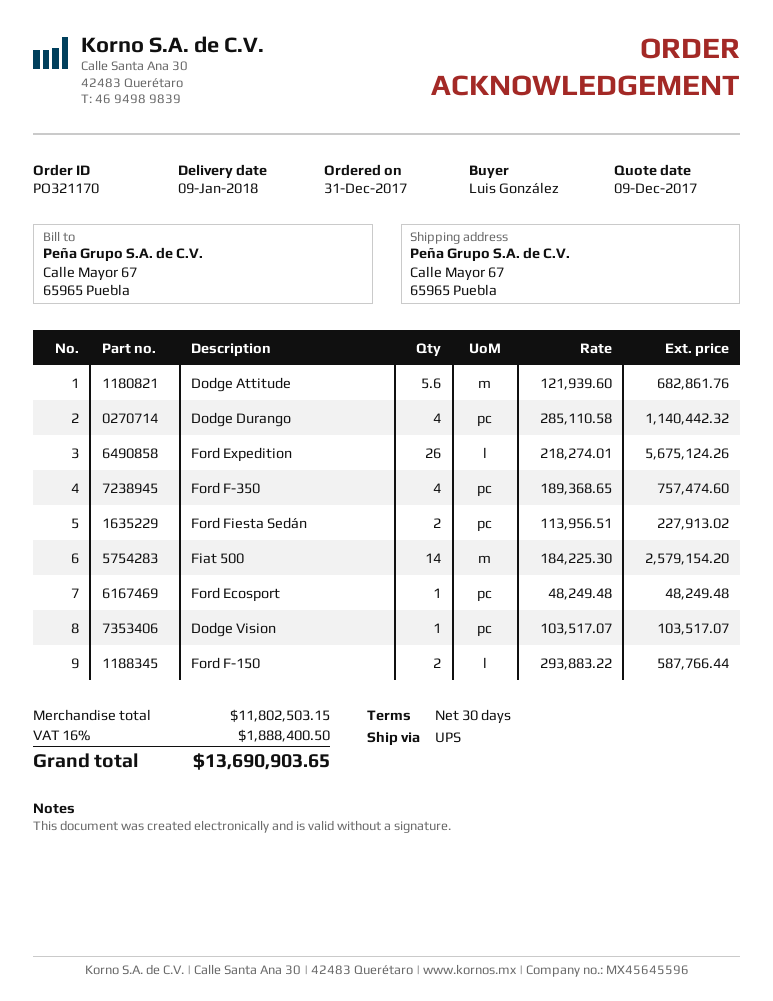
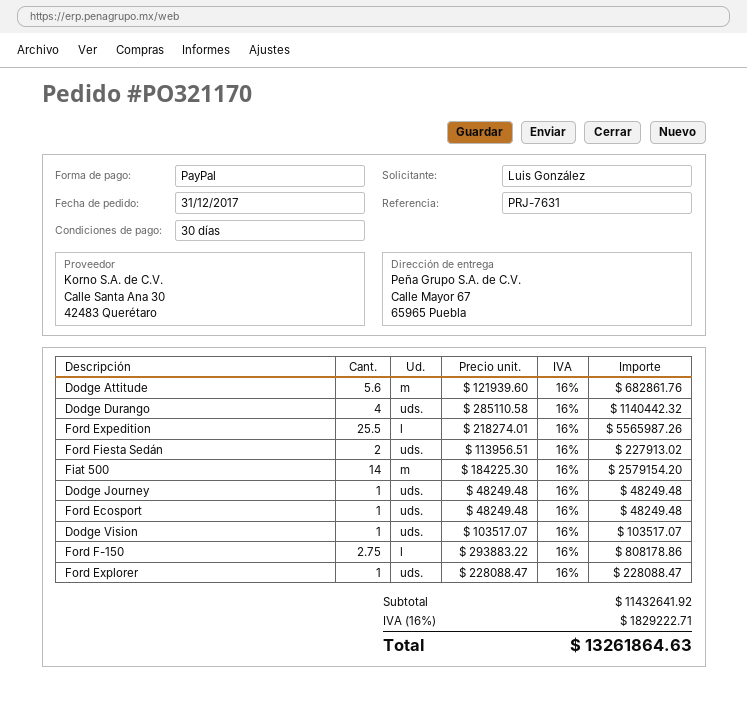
Ford Expedition: 26 x 218274.01 = 5675124.26 -> 25.5 x 218274.01 = 5565987.26
Ford F-350: 4 x 189368.65 = 757474.60 -> none
Ford F-150: 2 x 293883.22 = 587766.44 -> 2.75 x 293883.22 = 808178.86
Dodge Journey: none -> 1 x 48249.48 = 48249.48
Ford Explorer: none -> 1 x 228088.47 = 228088.47
subtotal: 11802503.15 -> 11432641.92
tax: 16% = 1888400.50 -> 16% = 1829222.71
total: 13690903.65 -> 13261864.63

